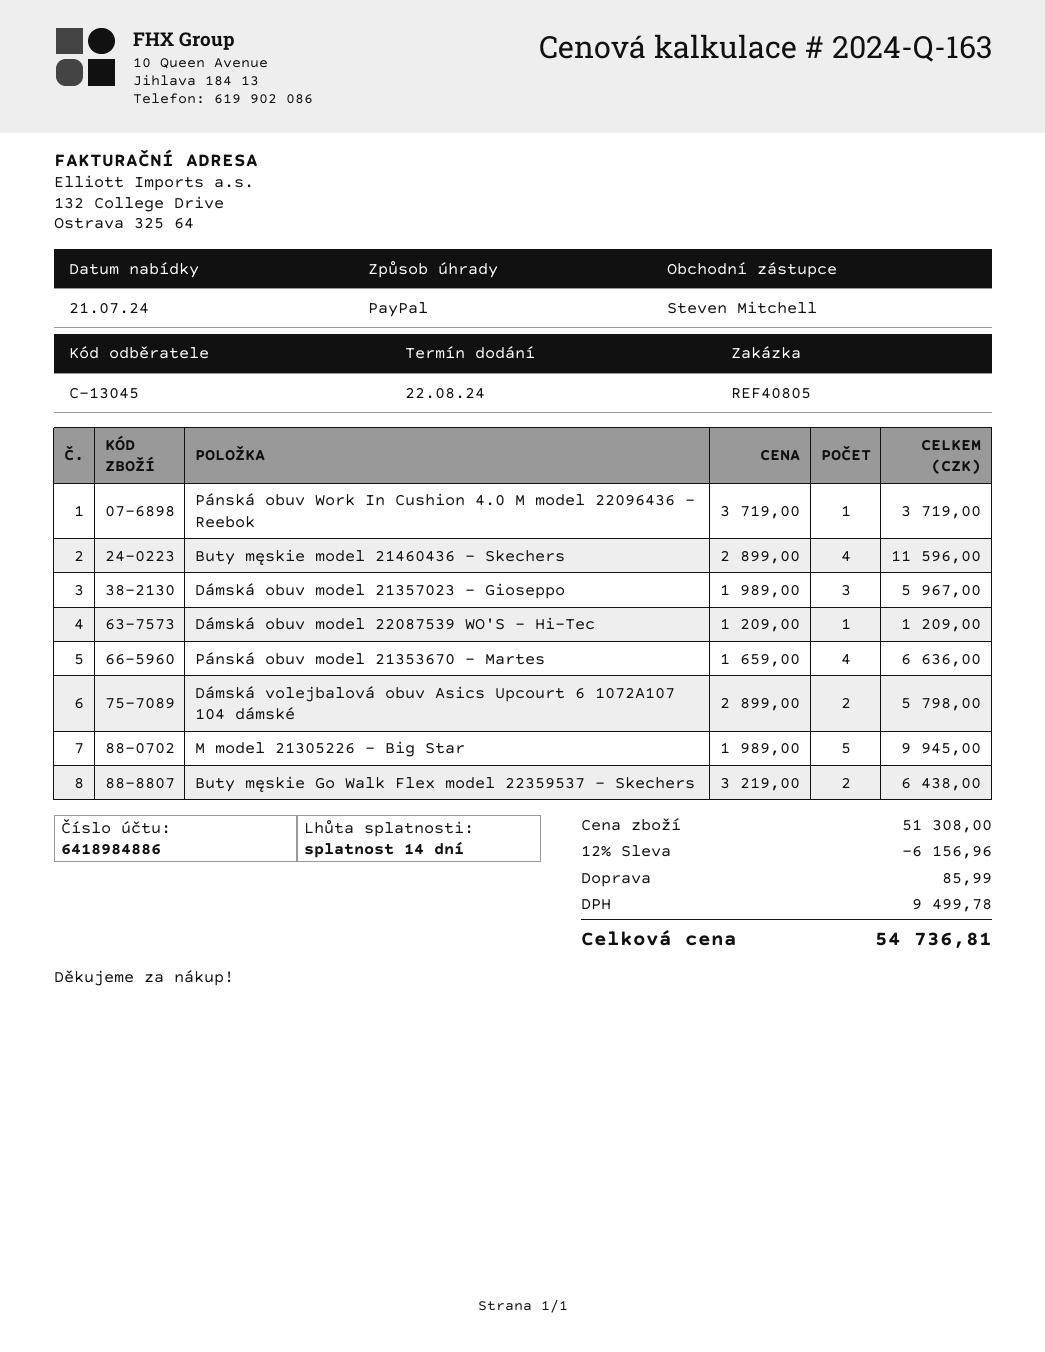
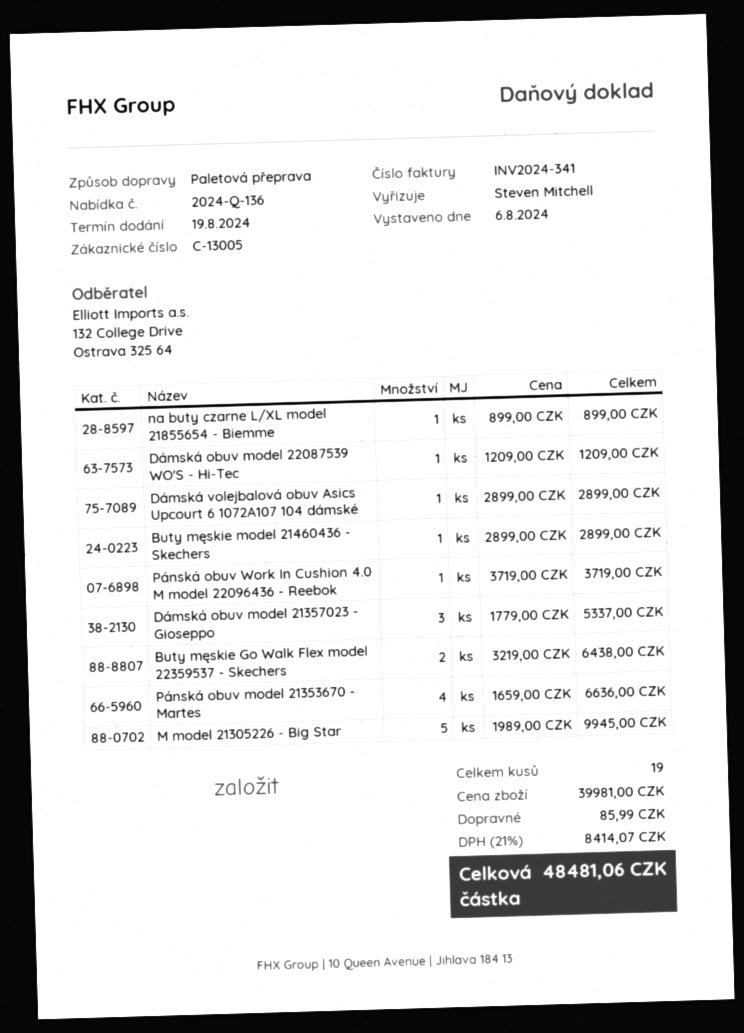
quote number: 2024-Q-163 -> 2024-Q-136
delivery date: 2024-08-22 -> 2024-08-19
customer number: C-13045 -> C-13005
Buty męskie model 21460436 - Skechers: 4 x 2899.00 = 11596.00 -> 1 x 2899.00 = 2899.00
Dámská obuv model 21357023 - Gioseppo: 3 x 1989.00 = 5967.00 -> 3 x 1779.00 = 5337.00
Dámská volejbalová obuv Asics Upcourt 6 1072A107 104 dámské: 2 x 2899.00 = 5798.00 -> 1 x 2899.00 = 2899.00
na buty czarne L/XL model 21855654 - Biemme: none -> 1 x 899.00 = 899.00
subtotal: 51308.00 -> 39981.00
discount: 12% = 6156.96 -> none
tax: 9499.78 -> 8414.07
total: 54736.81 -> 48481.06

